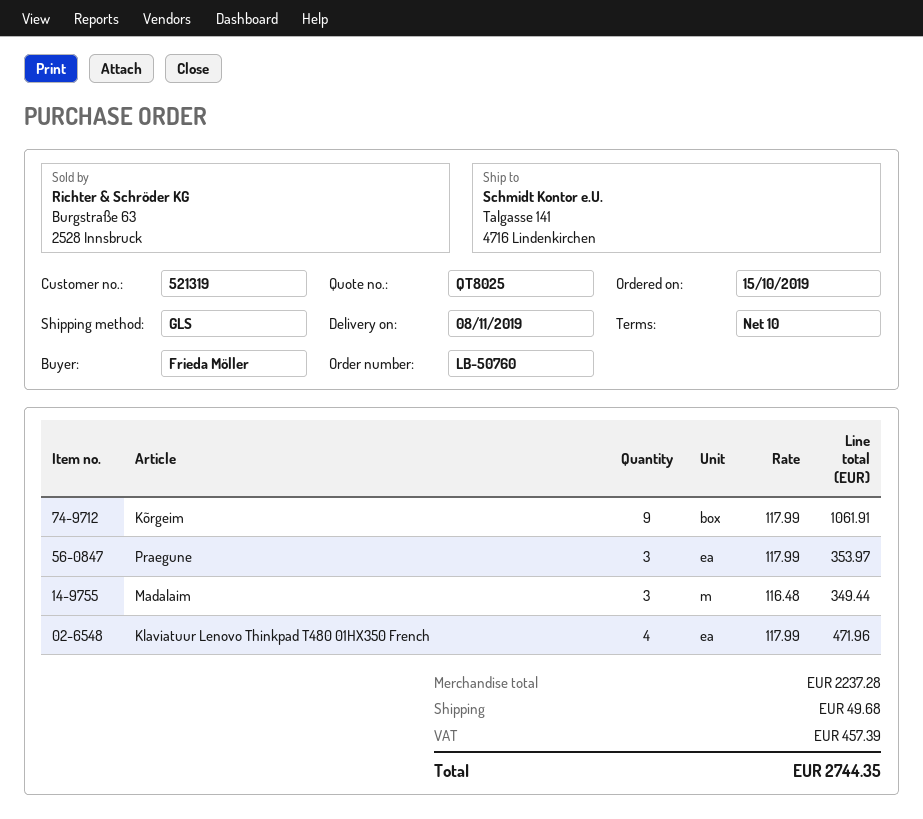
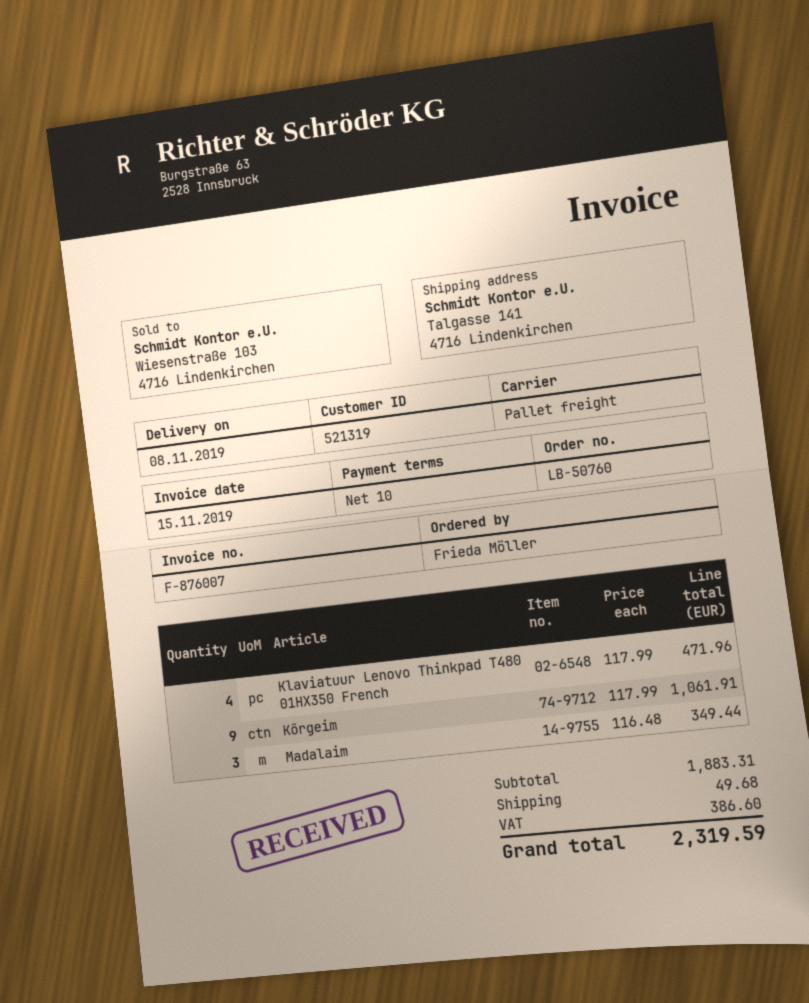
shipping method: GLS -> pallet freight
Praegune: 3 x 117.99 = 353.97 -> none
subtotal: 2237.28 -> 1883.31
tax: 457.39 -> 386.60
total: 2744.35 -> 2319.59

